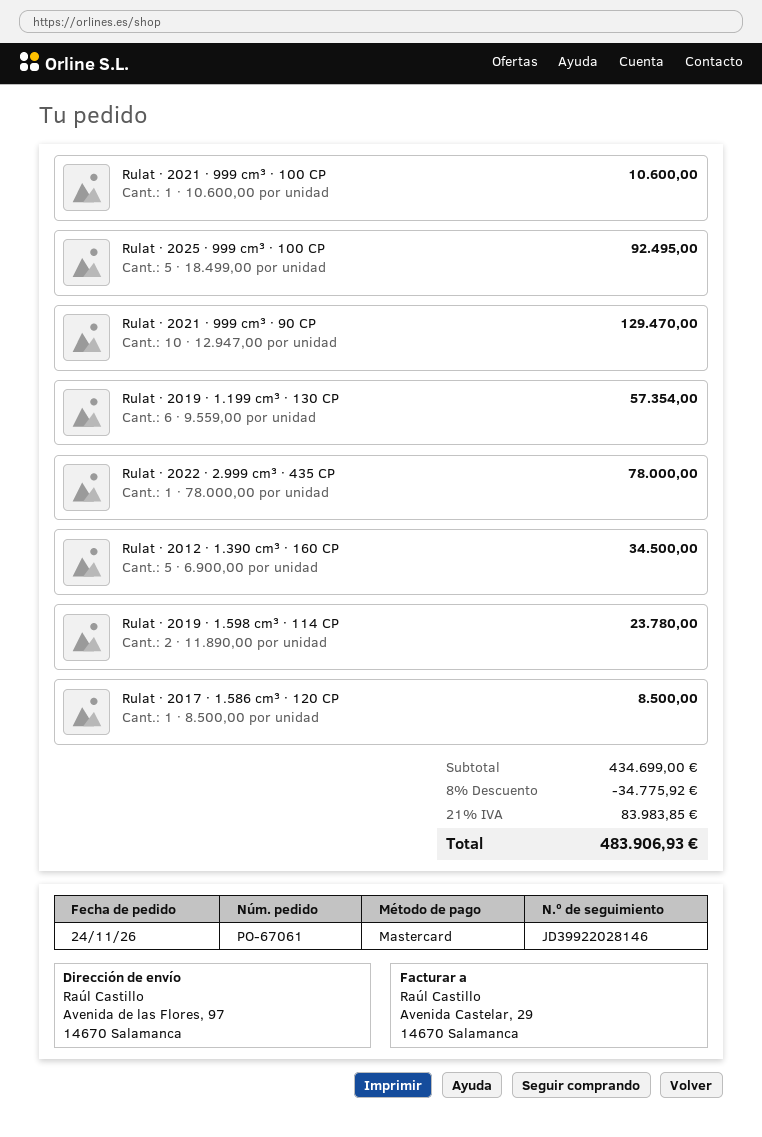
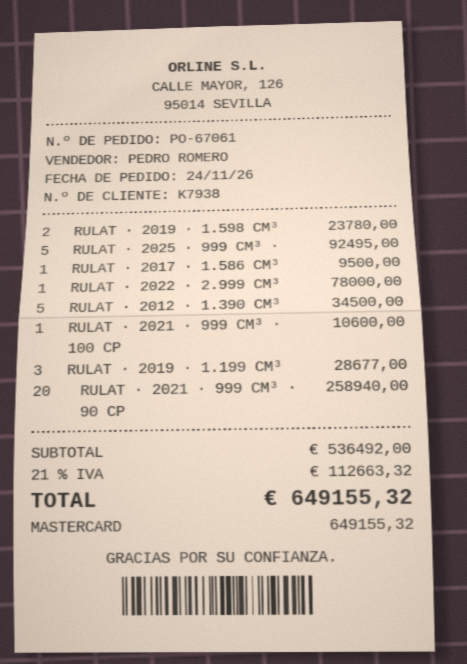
Rulat · 2021 · 999 cm³ · 90 CP: 10 for 129470.00 -> 20 for 258940.00
Rulat · 2019 · 1.199 cm³ · 130 CP: 6 for 57354.00 -> 3 for 28677.00
Rulat · 2017 · 1.586 cm³ · 120 CP: 1 for 8500.00 -> 1 for 9500.00
subtotal: 434699.00 -> 536492.00
discount: 8% = 34775.92 -> none
tax: 21% = 83983.85 -> 21% = 112663.32
total: 483906.93 -> 649155.32

